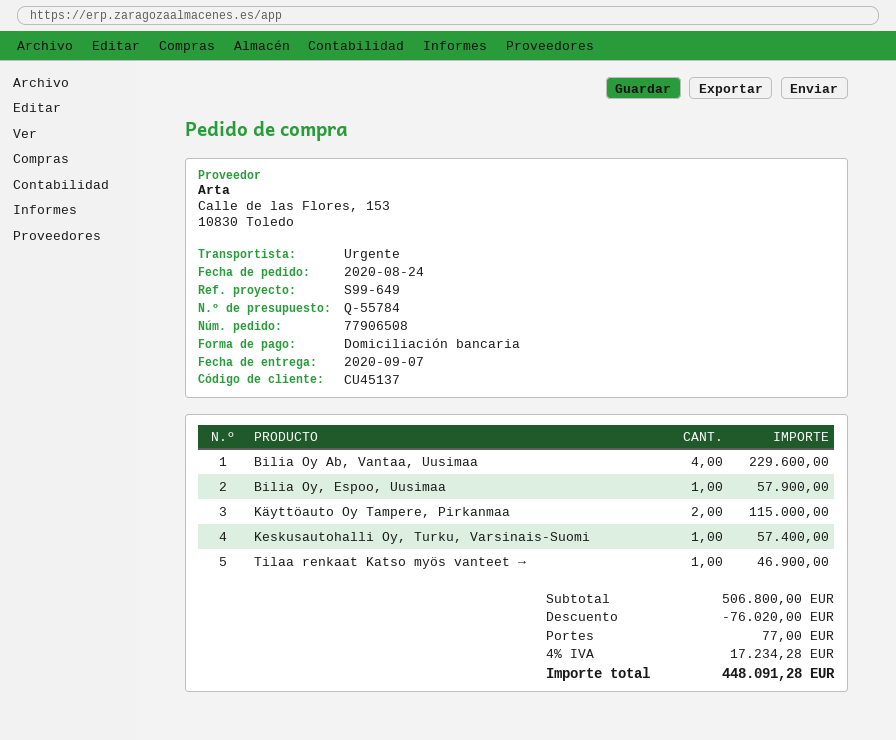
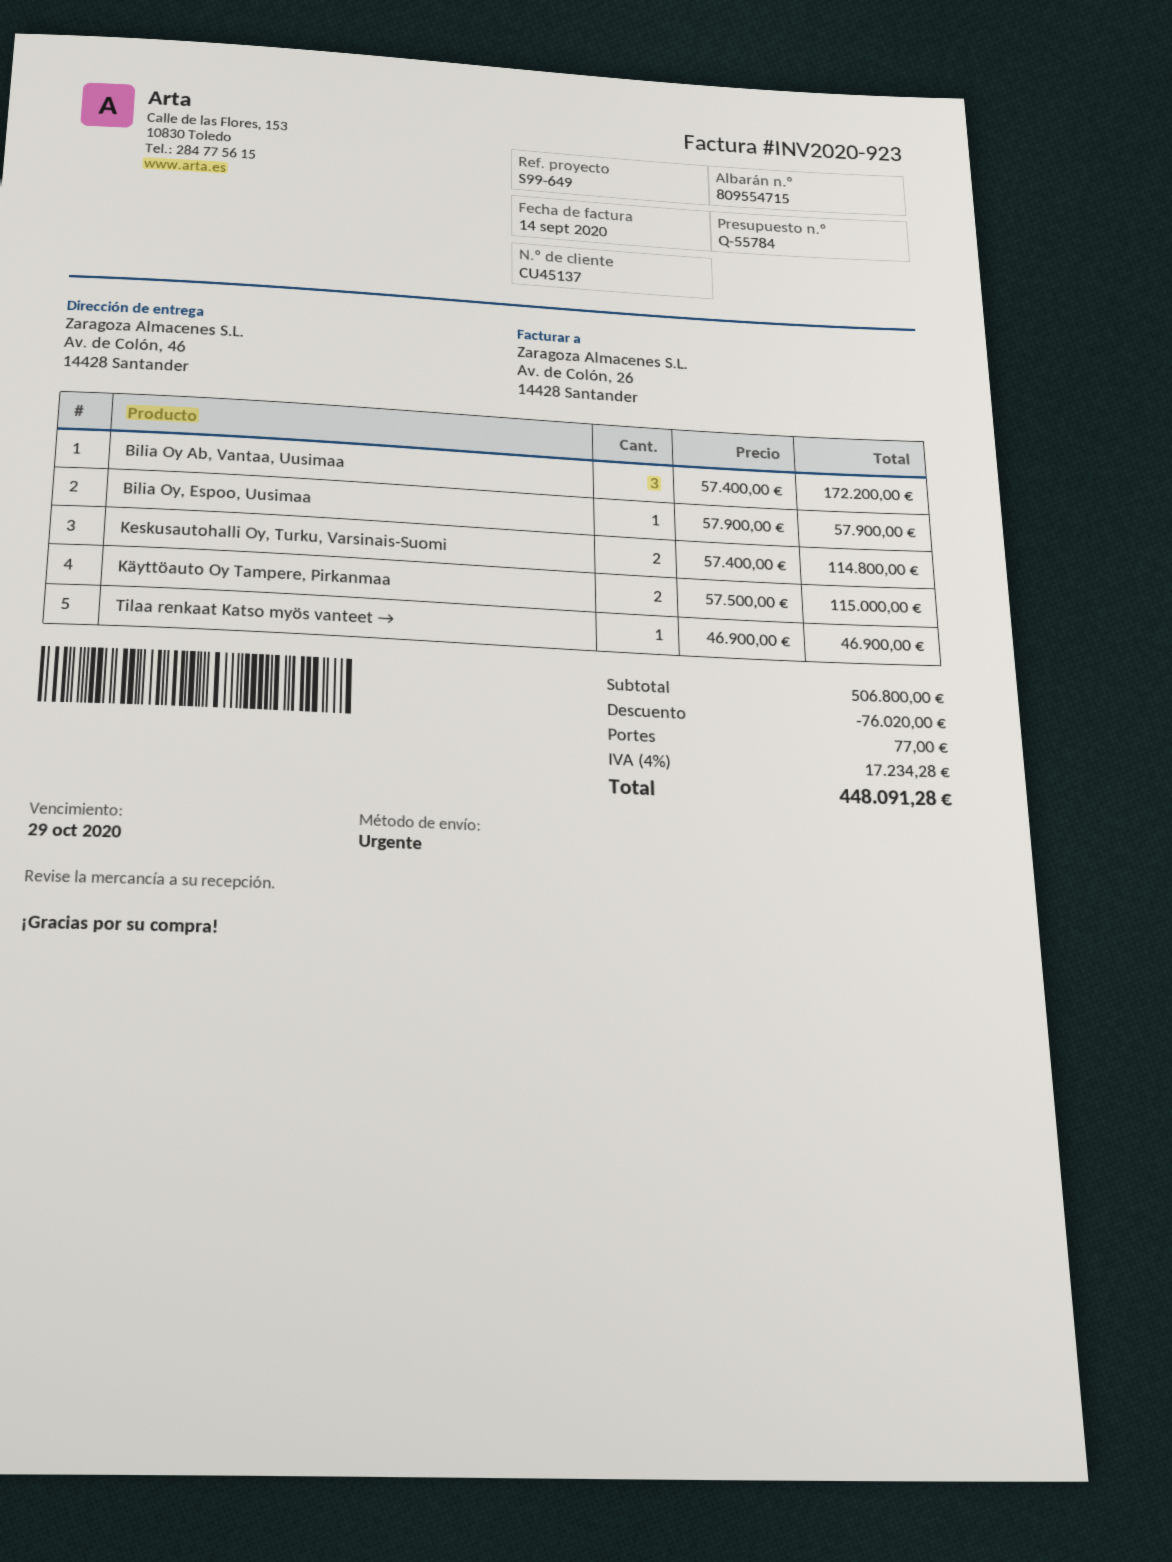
Bilia Oy Ab, Vantaa, Uusimaa: 4 for 229600.00 -> 3 for 172200.00
Keskusautohalli Oy, Turku, Varsinais-Suomi: 1 for 57400.00 -> 2 for 114800.00

